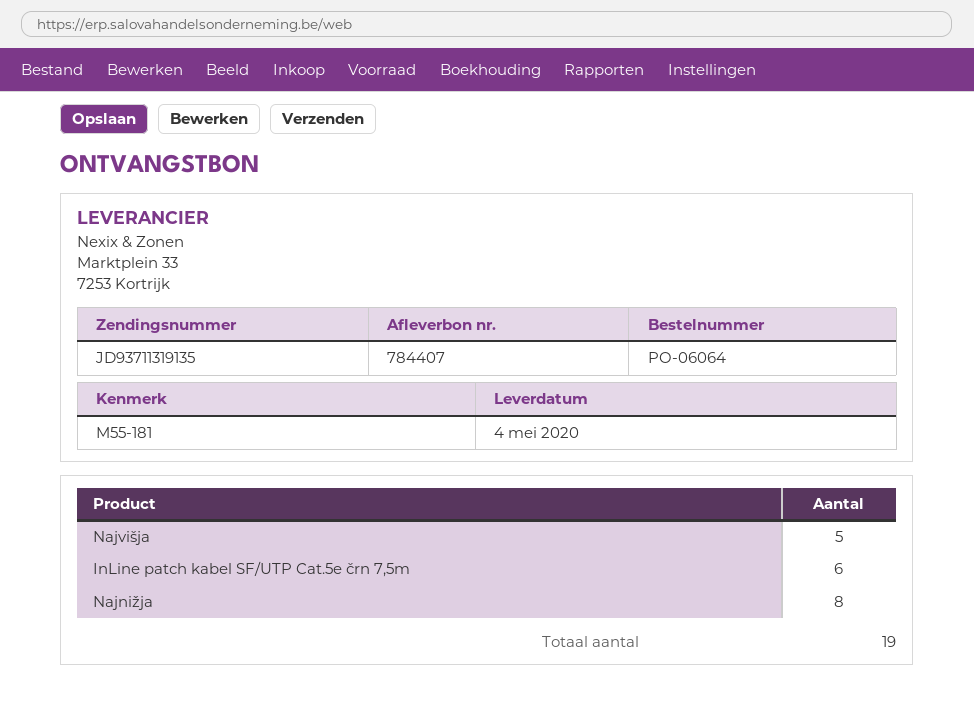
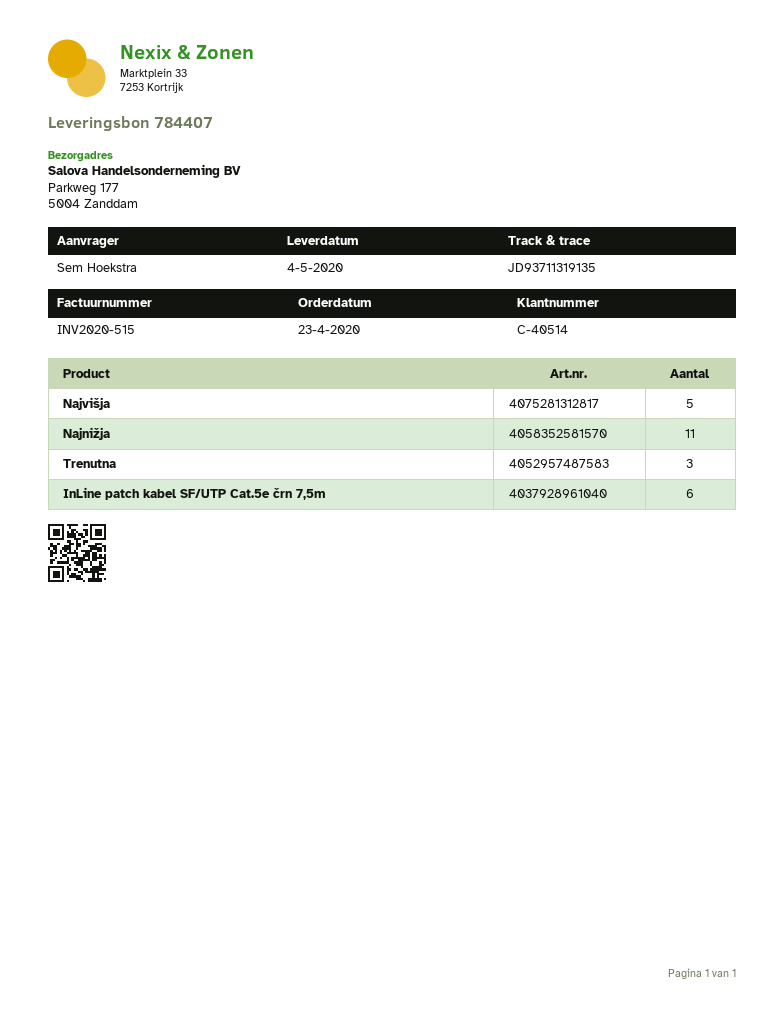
Najnižja: 8 -> 11
Trenutna: none -> 3

